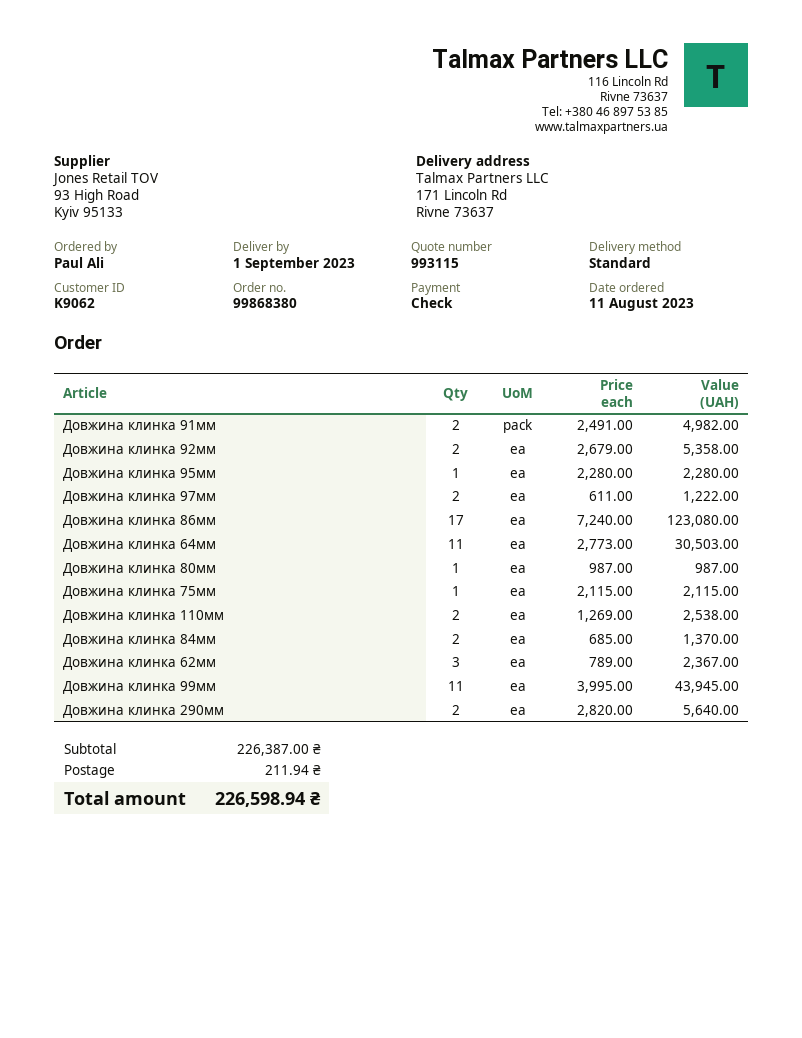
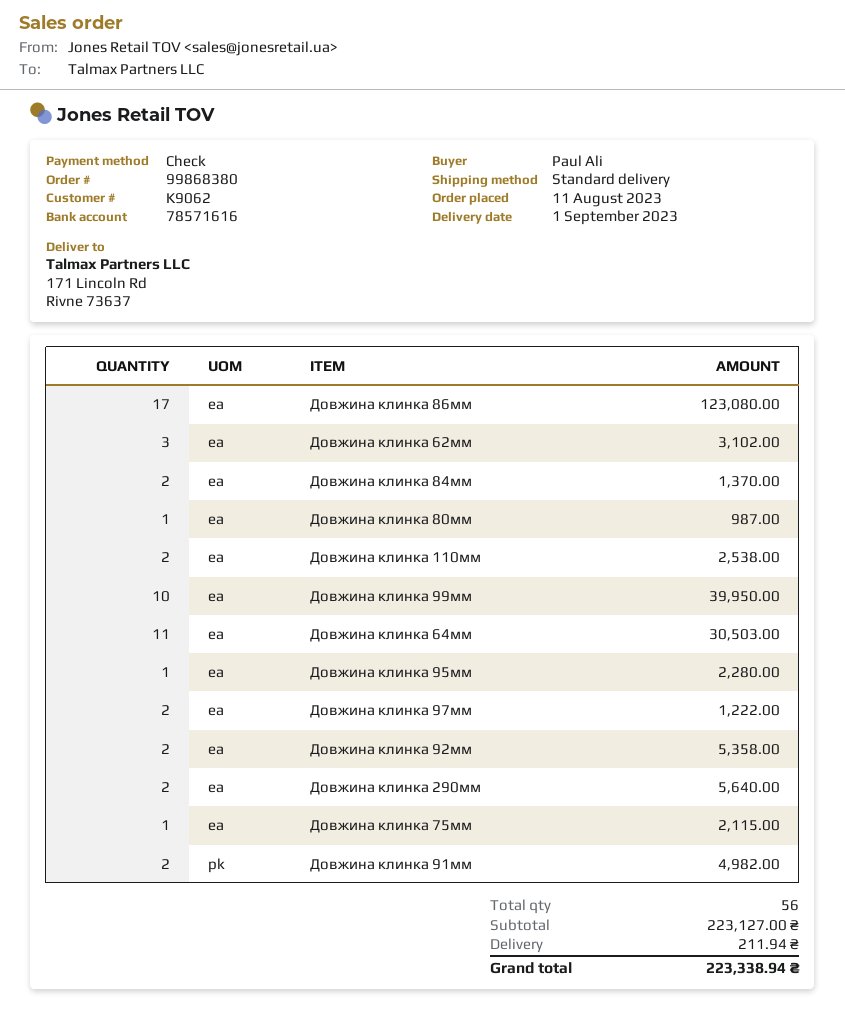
Довжина клинка 62мм: 3 for 2367.00 -> 3 for 3102.00
Довжина клинка 99мм: 11 for 43945.00 -> 10 for 39950.00
subtotal: 226387.00 -> 223127.00
total: 226598.94 -> 223338.94

